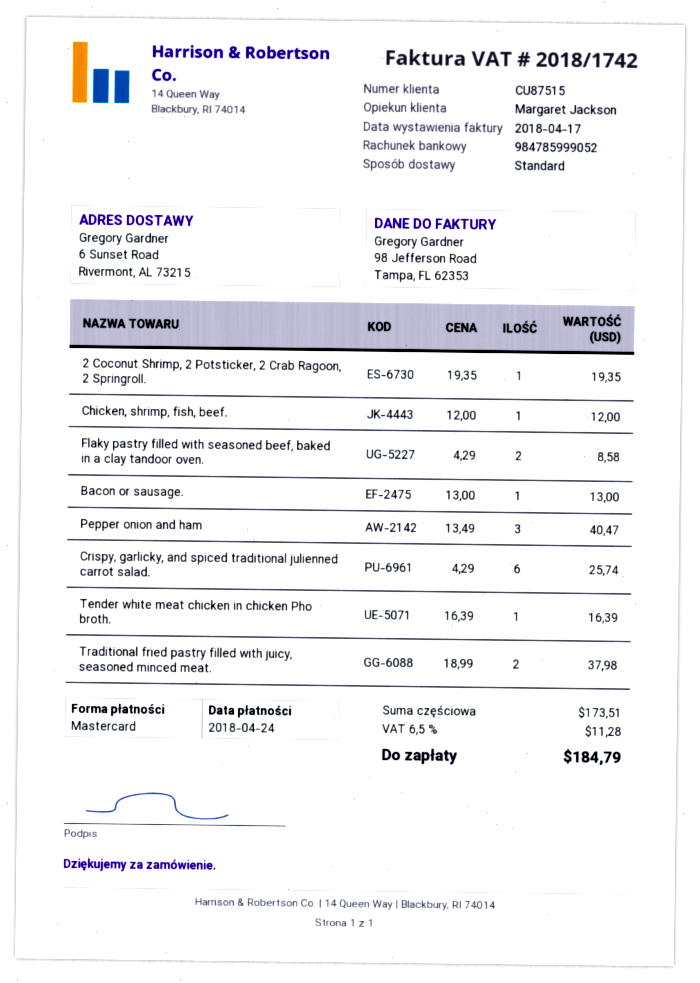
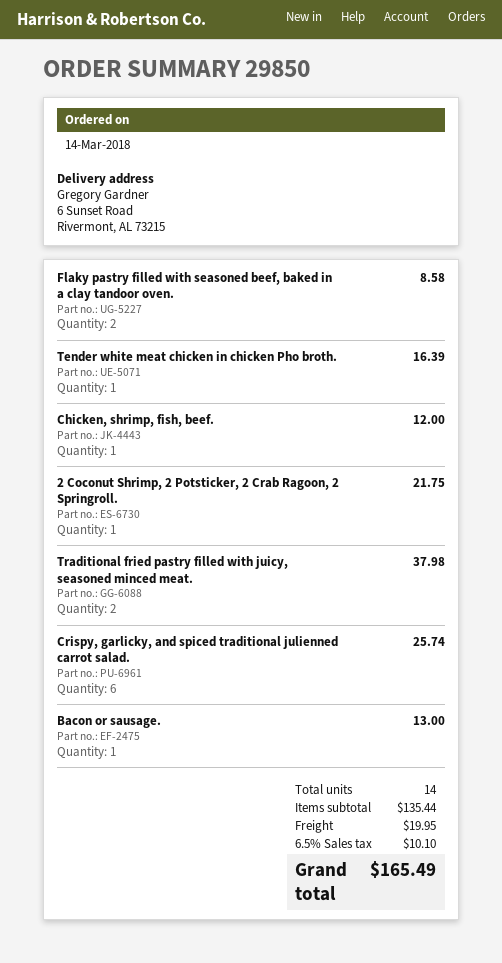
2 Coconut Shrimp, 2 Potsticker, 2 Crab Ragoon, 2 Springroll.: 1 for 19.35 -> 1 for 21.75
Pepper onion and ham: 3 for 40.47 -> none
subtotal: 173.51 -> 135.44
shipping: none -> 19.95
tax: 6.5% = 11.28 -> 6.5% = 10.10
total: 184.79 -> 165.49

